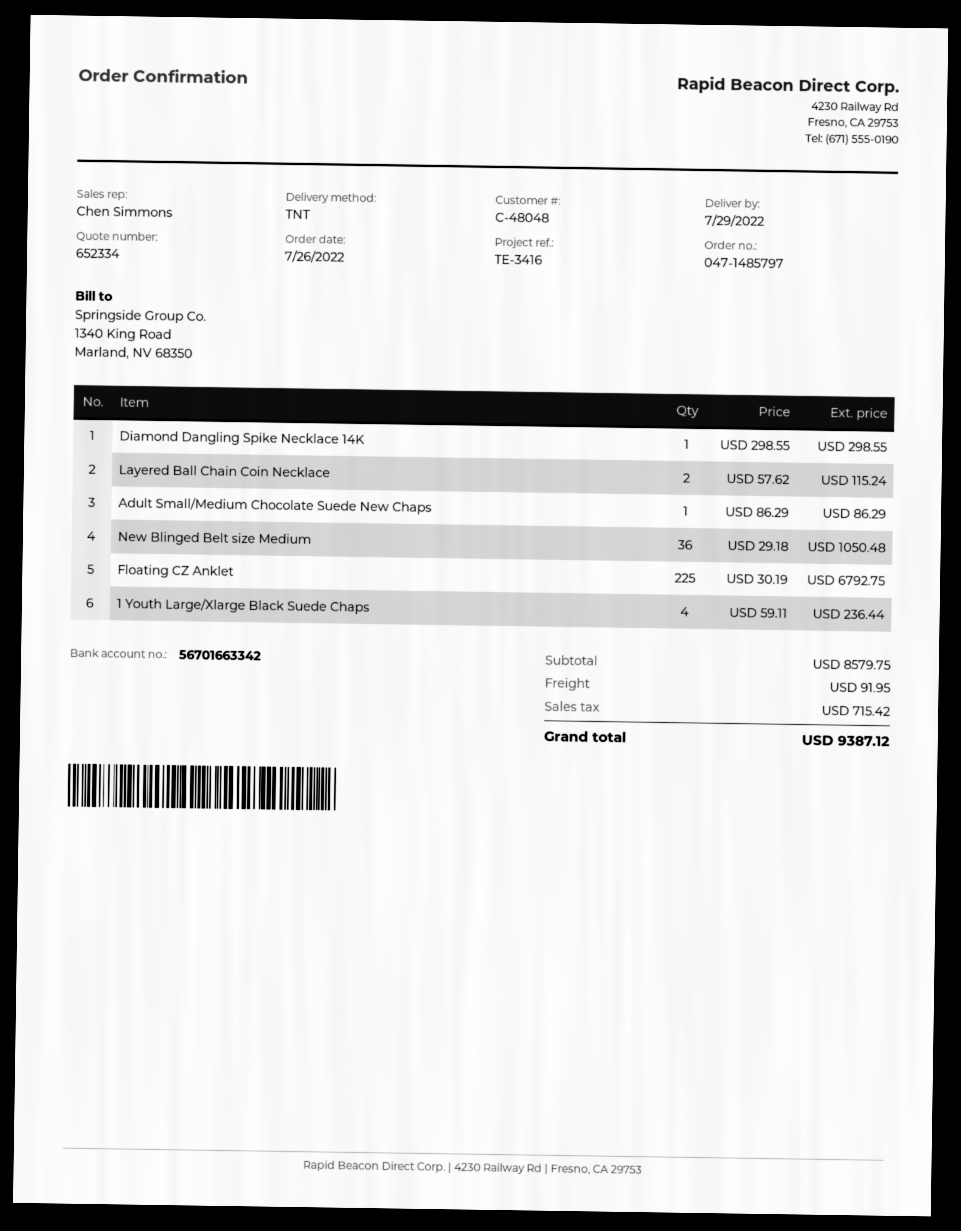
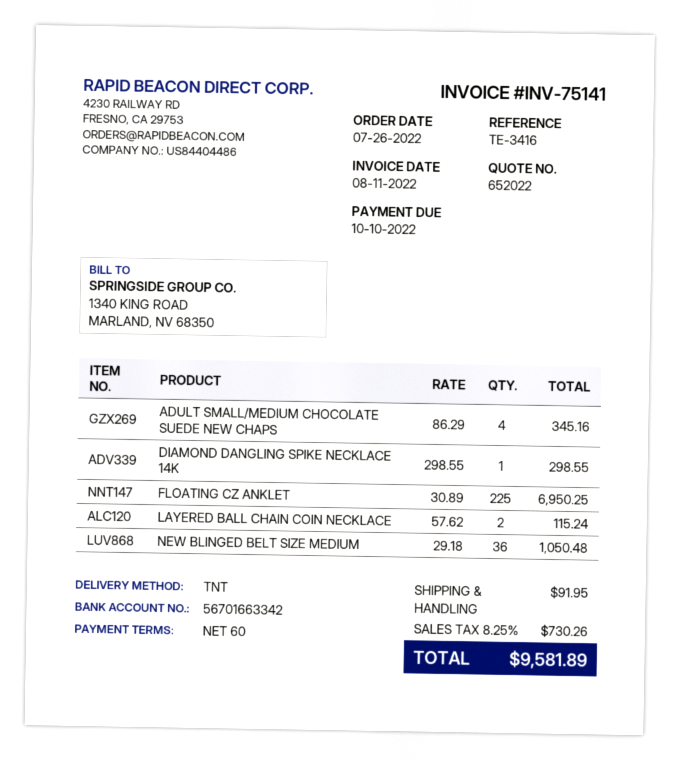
quote number: 652334 -> 652022
Adult Small/Medium Chocolate Suede New Chaps: 1 x 86.29 = 86.29 -> 4 x 86.29 = 345.16
Floating CZ Anklet: 225 x 30.19 = 6792.75 -> 225 x 30.89 = 6950.25
1 Youth Large/Xlarge Black Suede Chaps: 4 x 59.11 = 236.44 -> none
tax: 715.42 -> 730.26
total: 9387.12 -> 9581.89

